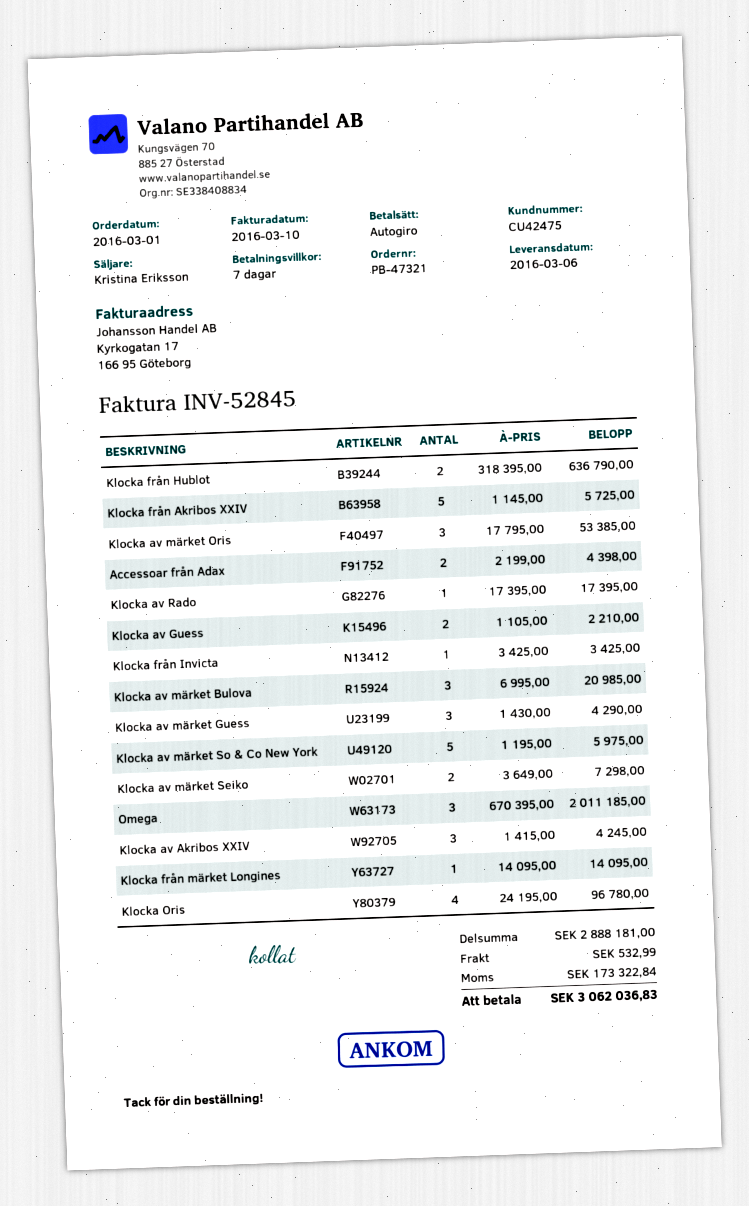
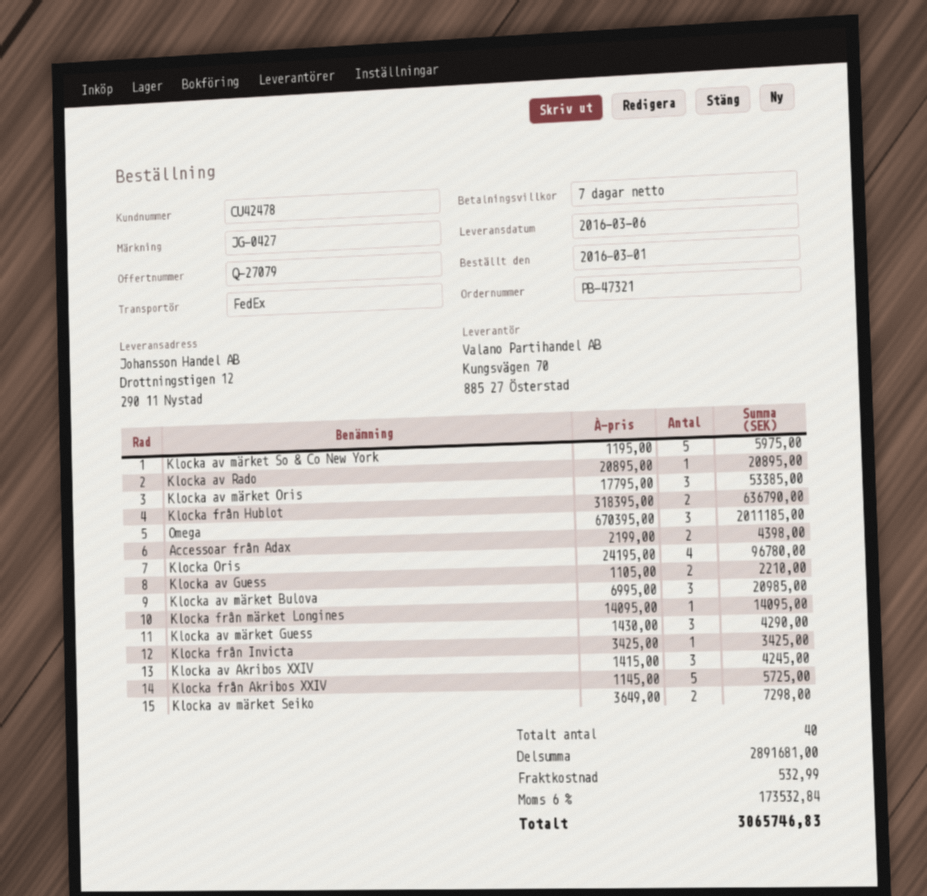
customer number: CU42475 -> CU42478
Klocka av Rado: 1 x 17395.00 = 17395.00 -> 1 x 20895.00 = 20895.00
subtotal: 2888181.00 -> 2891681.00
tax: 173322.84 -> 173532.84
total: 3062036.83 -> 3065746.83

